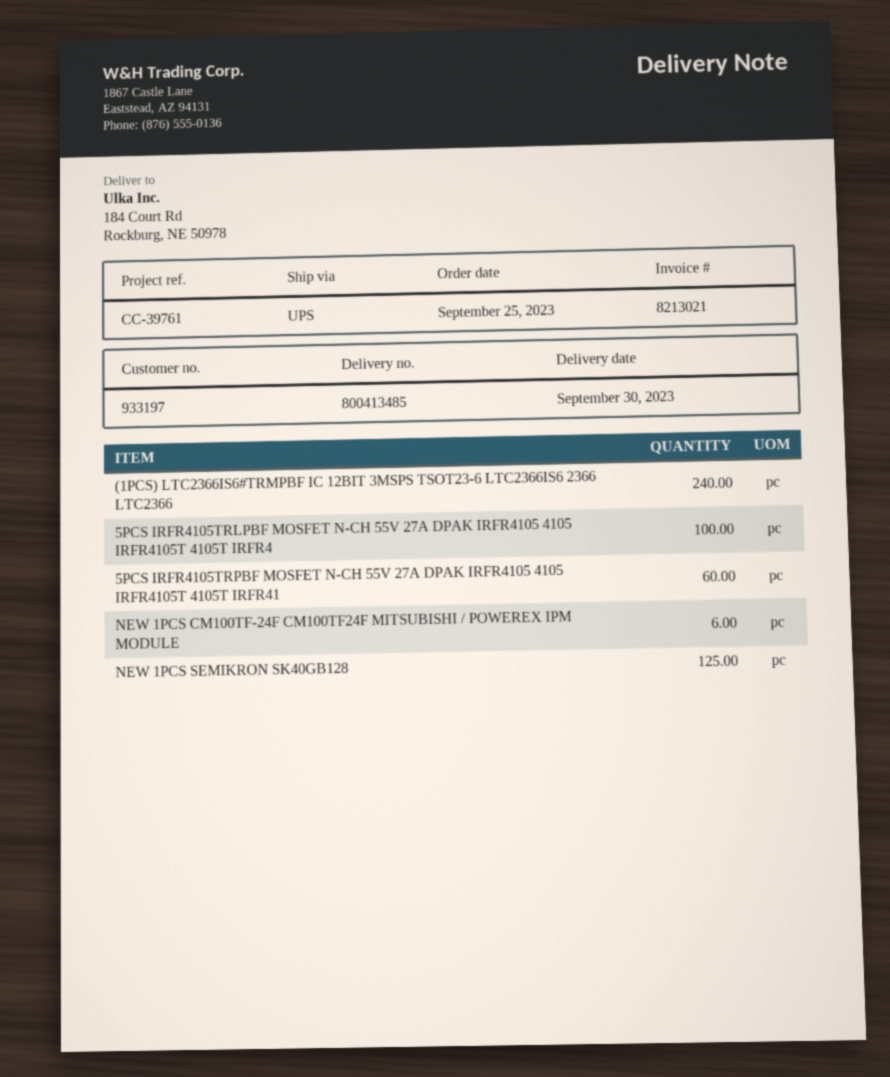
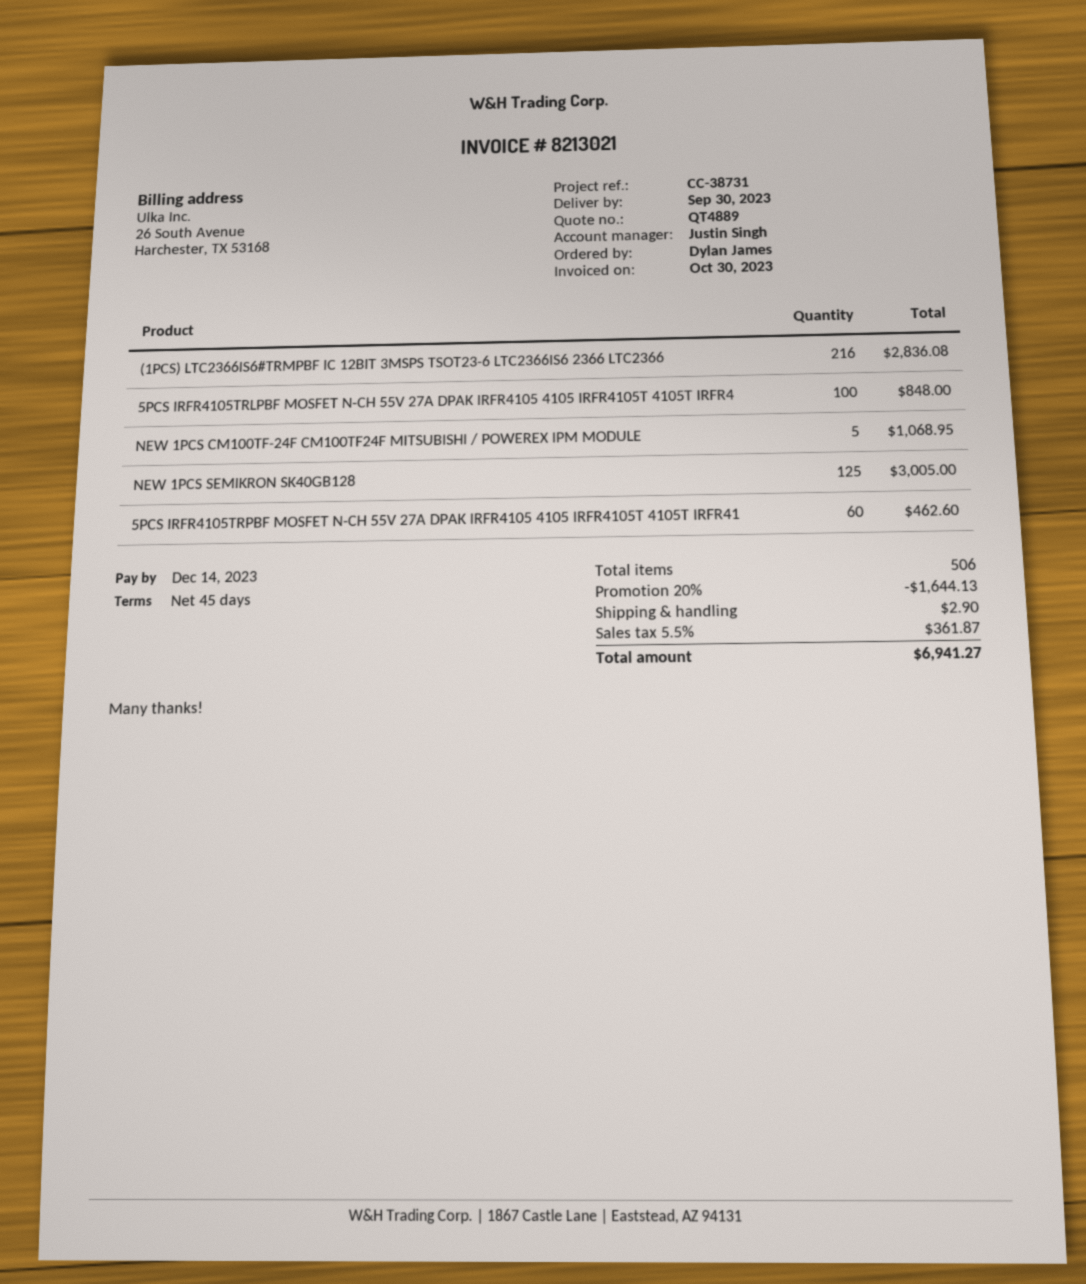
reference: CC-39761 -> CC-38731
(1PCS) LTC2366IS6#TRMPBF IC 12BIT 3MSPS TSOT23-6 LTC2366IS6 2366 LTC2366: 240 -> 216
NEW 1PCS CM100TF-24F CM100TF24F MITSUBISHI / POWEREX IPM MODULE: 6 -> 5

